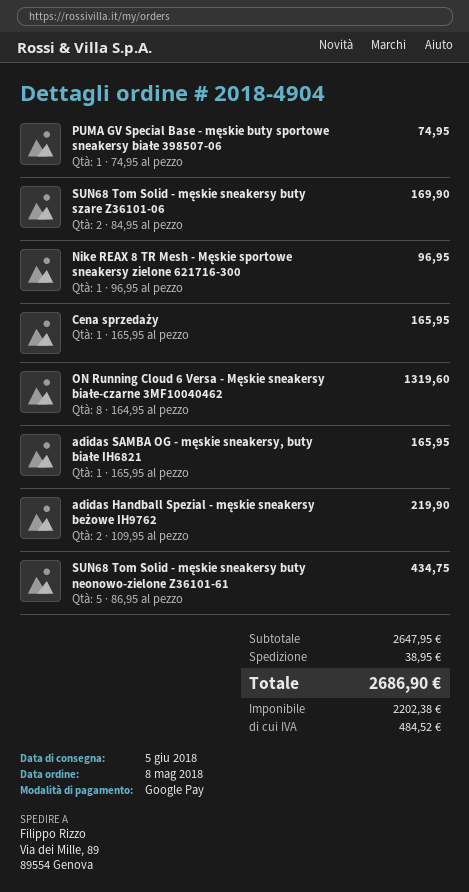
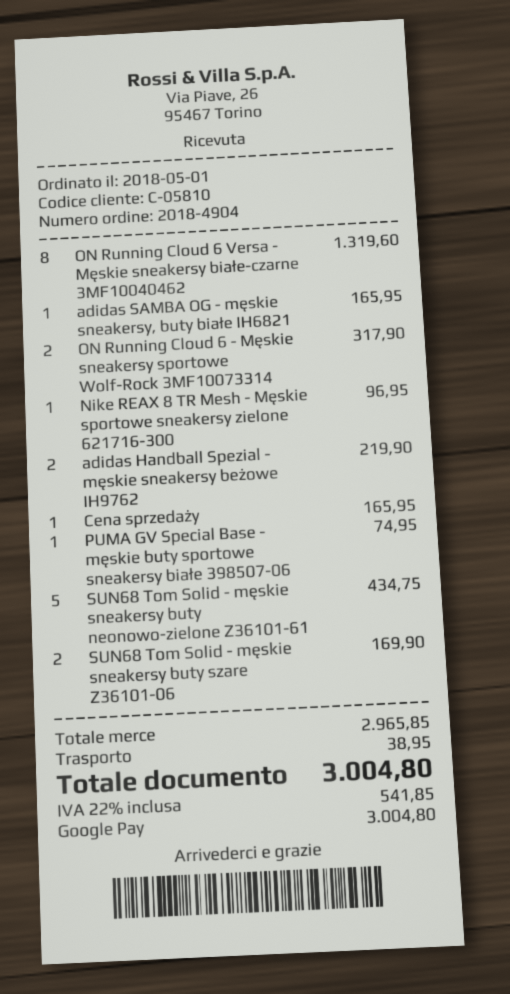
order date: 2018-05-08 -> 2018-05-01
ON Running Cloud 6 - Męskie sneakersy sportowe Wolf-Rock 3MF10073314: none -> 2 for 317.90
subtotal: 2647.95 -> 2965.85
tax: 484.52 -> 541.85
total: 2686.90 -> 3004.80

